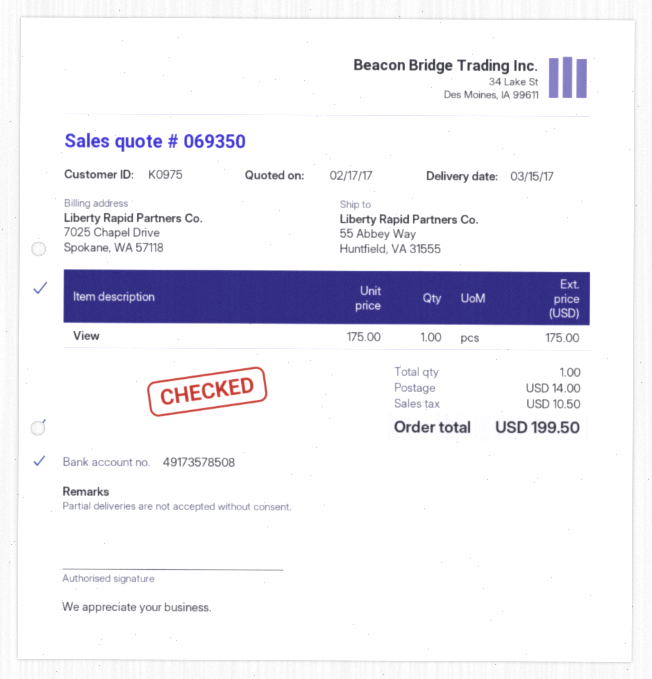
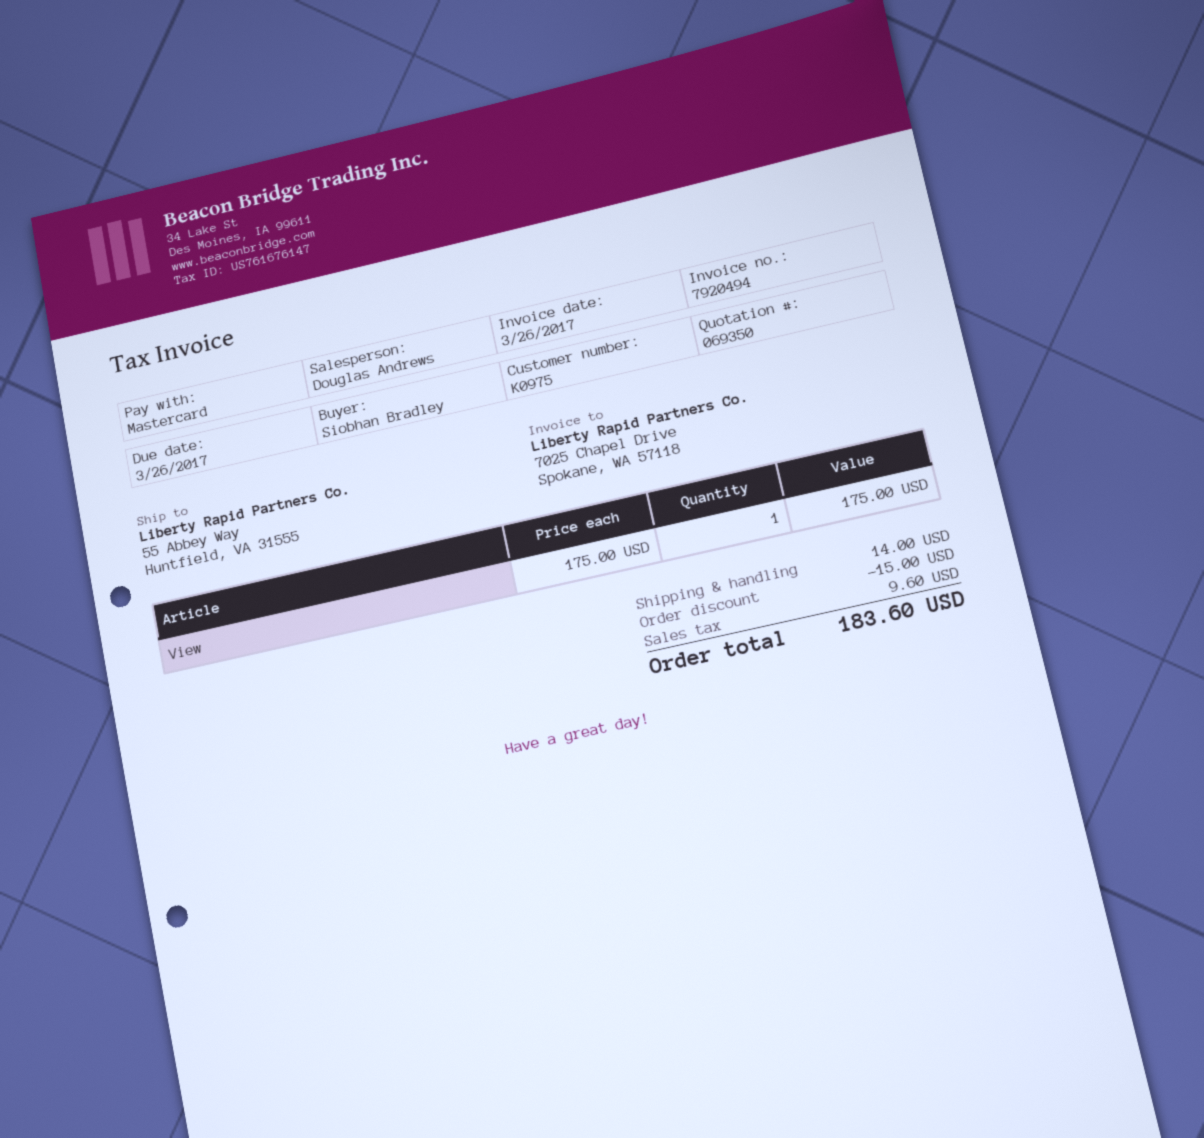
discount: none -> 15.00
tax: 10.50 -> 9.60
total: 199.50 -> 183.60

